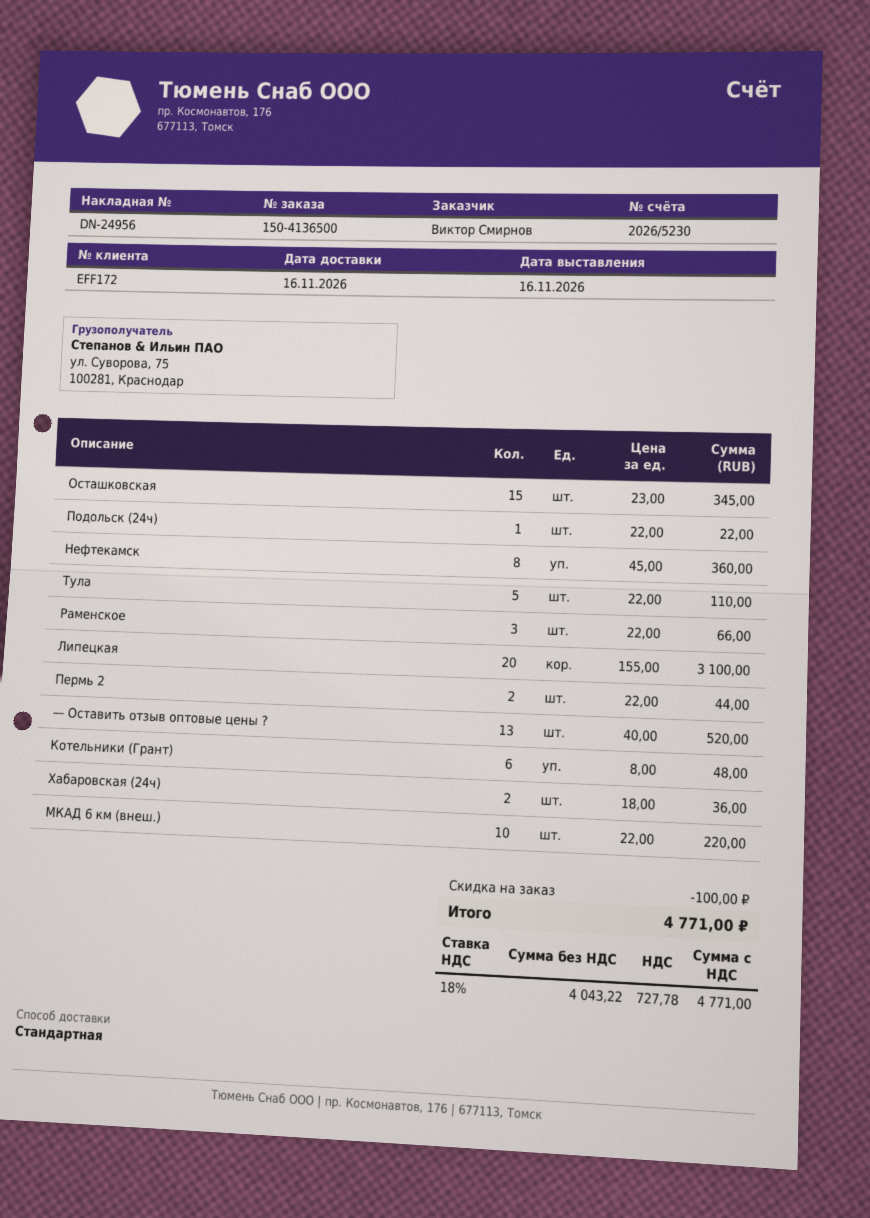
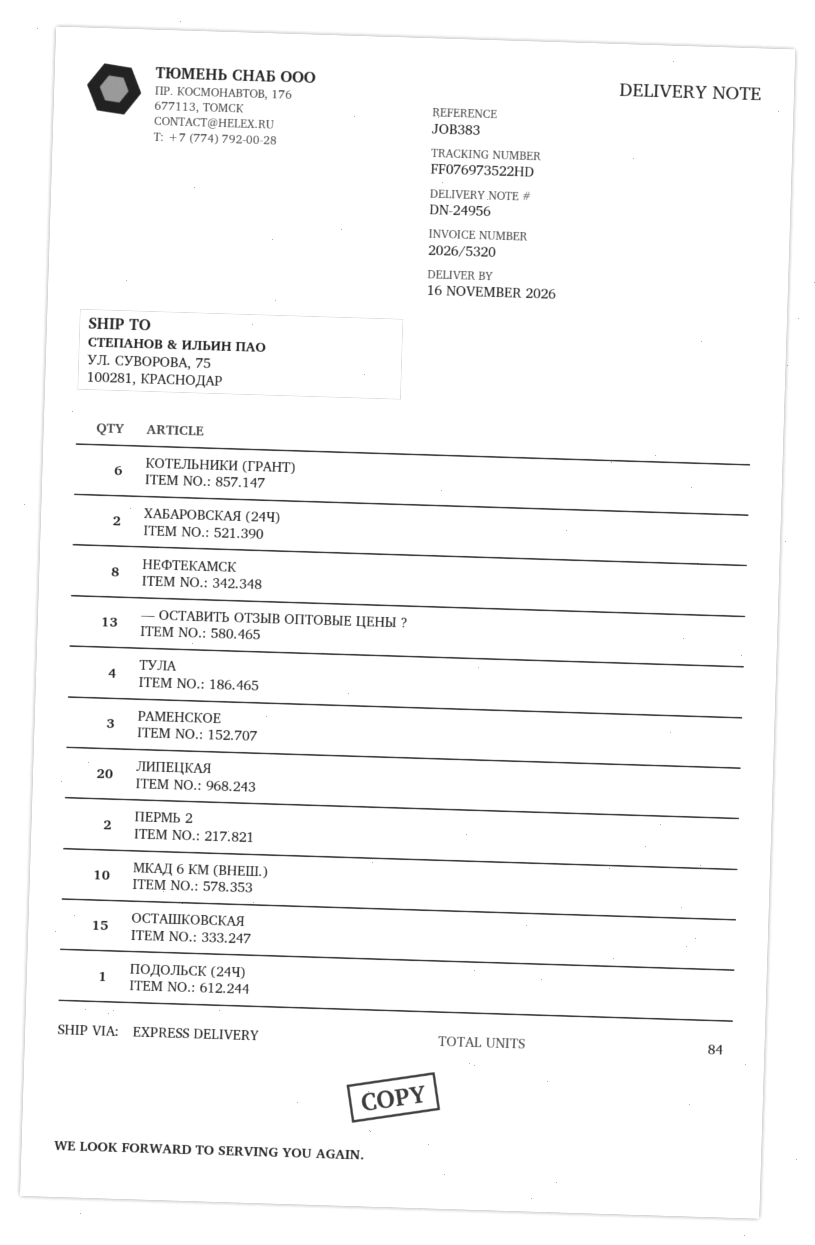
invoice number: 2026/5230 -> 2026/5320
shipping method: standard -> express
Тула: 5 -> 4

